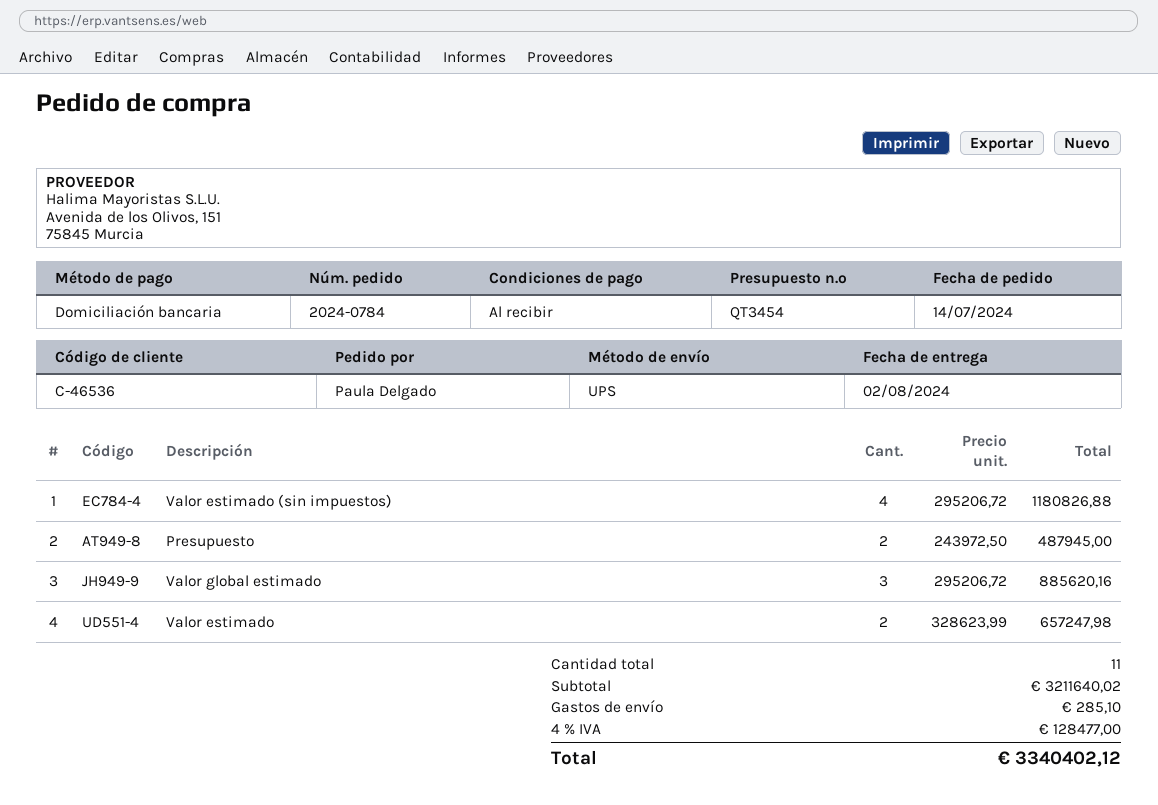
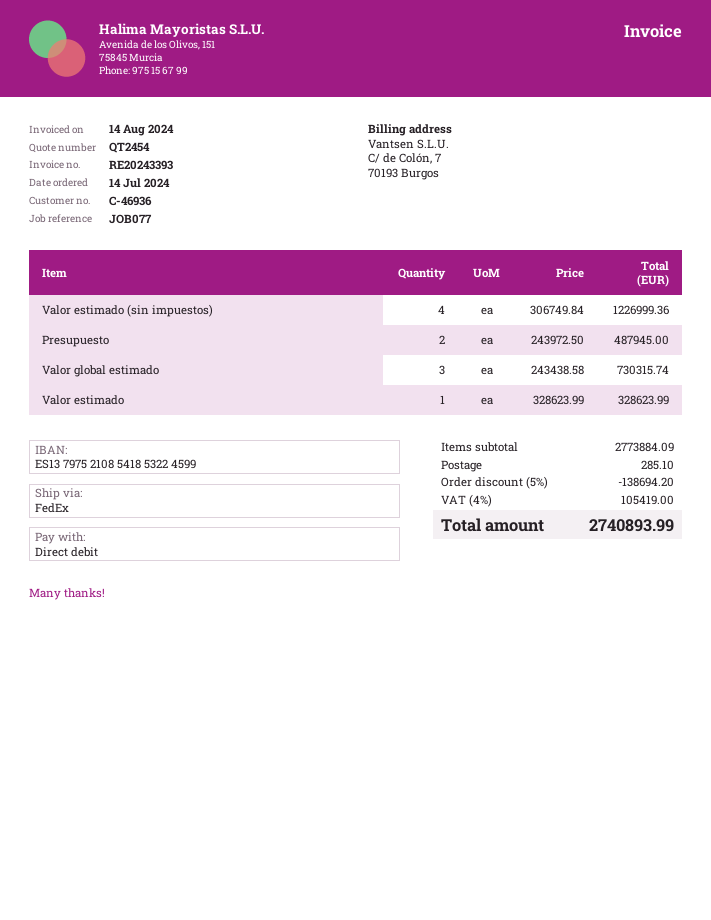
quote number: QT3454 -> QT2454
customer number: C-46536 -> C-46936
shipping method: UPS -> FedEx
Valor estimado (sin impuestos): 4 x 295206.72 = 1180826.88 -> 4 x 306749.84 = 1226999.36
Valor global estimado: 3 x 295206.72 = 885620.16 -> 3 x 243438.58 = 730315.74
Valor estimado: 2 x 328623.99 = 657247.98 -> 1 x 328623.99 = 328623.99
subtotal: 3211640.02 -> 2773884.09
discount: none -> 5% = 138694.20
tax: 4% = 128477.00 -> 4% = 105419.00
total: 3340402.12 -> 2740893.99

